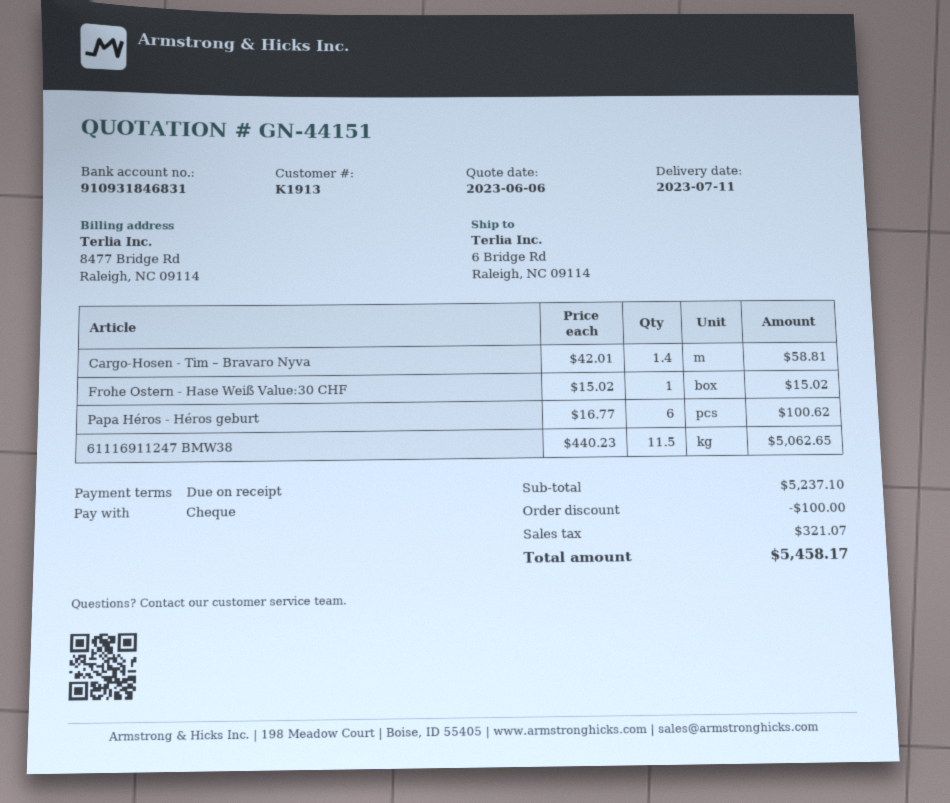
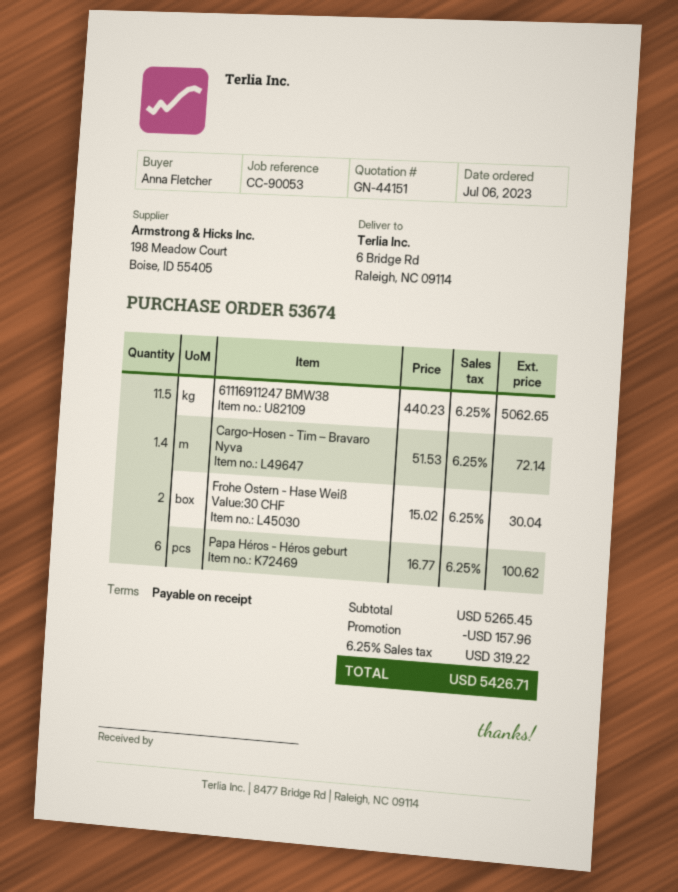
Cargo-Hosen - Tim – Bravaro Nyva: 1.4 x 42.01 = 58.81 -> 1.4 x 51.53 = 72.14
Frohe Ostern - Hase Weiß Value:30 CHF: 1 x 15.02 = 15.02 -> 2 x 15.02 = 30.04
subtotal: 5237.10 -> 5265.45
discount: 100.00 -> 157.96
tax: 321.07 -> 319.22
total: 5458.17 -> 5426.71

